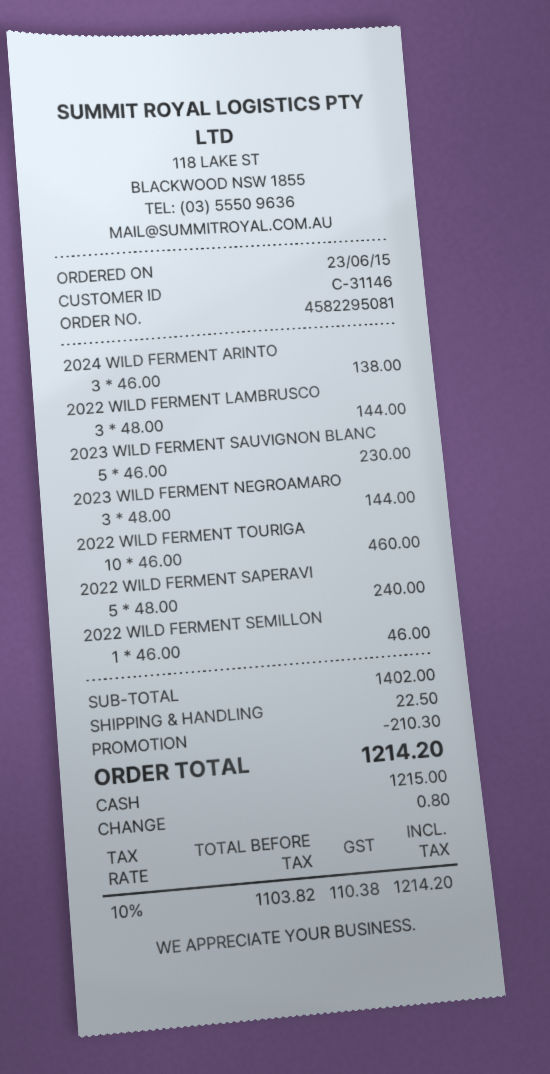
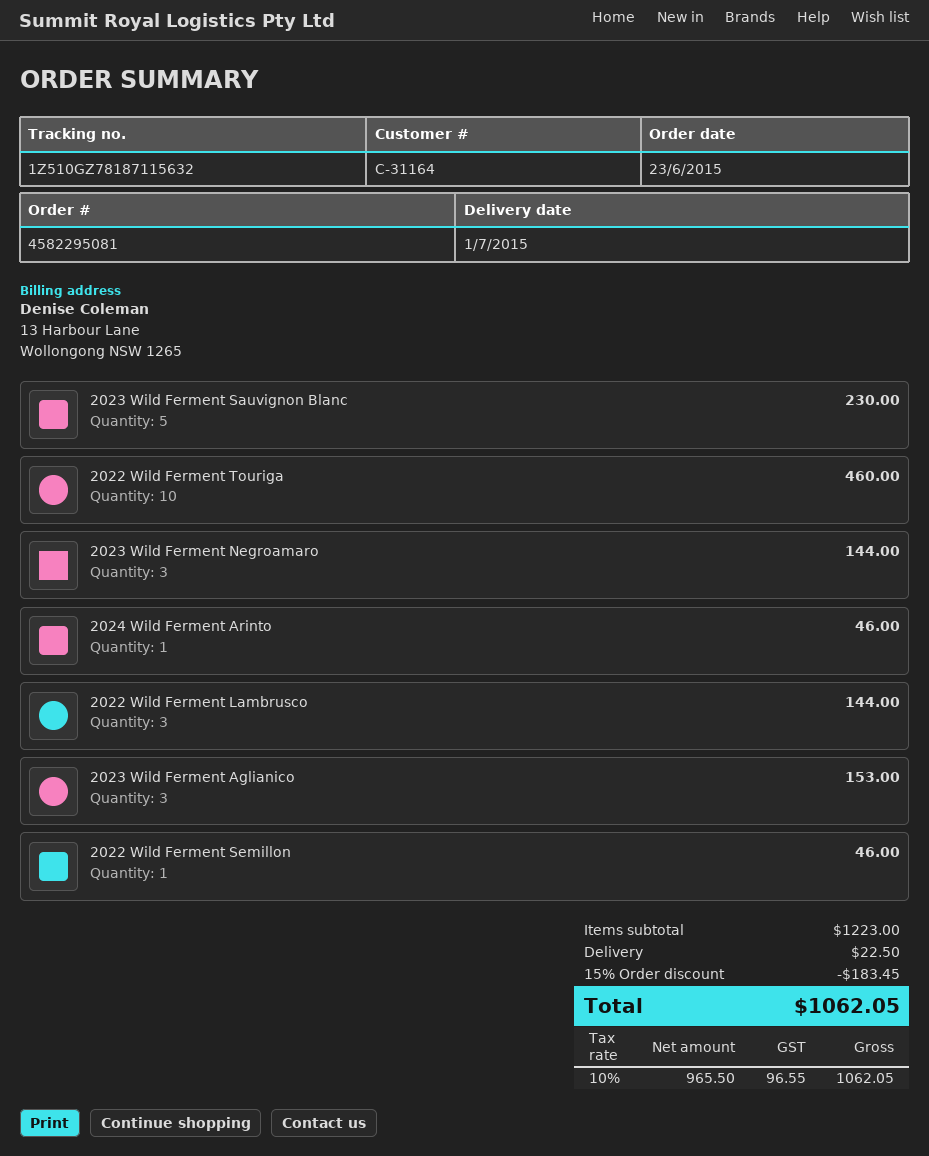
customer number: C-31146 -> C-31164
2024 WILD FERMENT ARINTO: 3 for 138.00 -> 1 for 46.00
2022 WILD FERMENT SAPERAVI: 5 for 240.00 -> none
2023 Wild Ferment Aglianico: none -> 3 for 153.00
subtotal: 1402.00 -> 1223.00
discount: 210.30 -> 183.45
net: 1103.82 -> 965.50
tax: 10% = 110.38 -> 10% = 96.55
total: 1214.20 -> 1062.05

